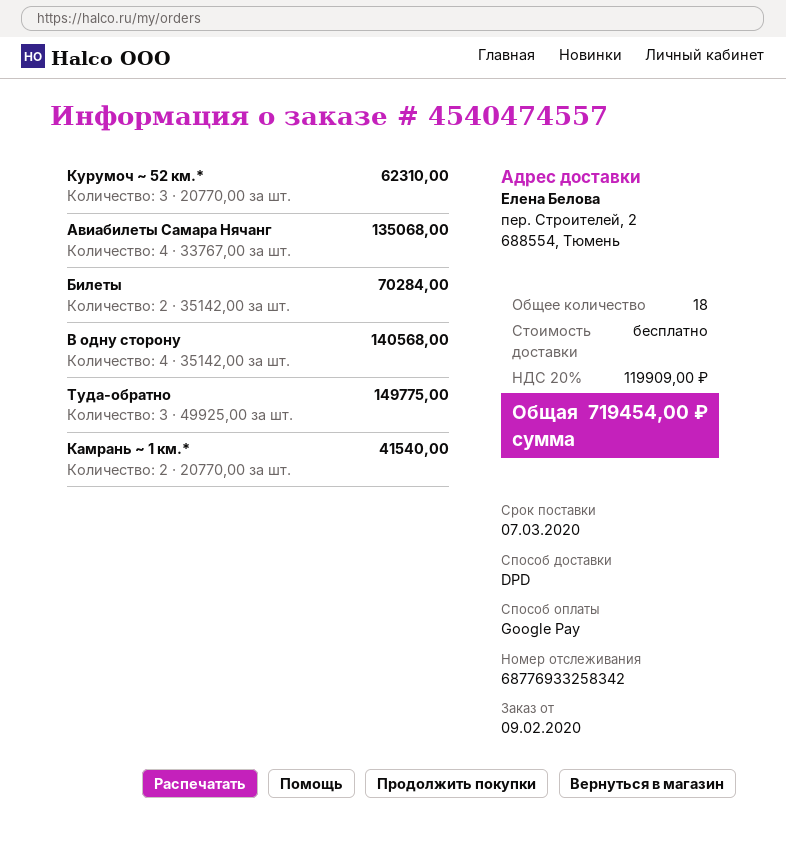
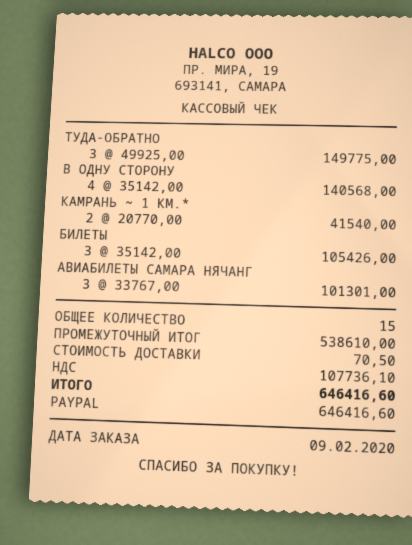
payment method: Google Pay -> PayPal
Курумоч ~ 52 км.*: 3 x 20770.00 = 62310.00 -> none
Авиабилеты Самара Нячанг: 4 x 33767.00 = 135068.00 -> 3 x 33767.00 = 101301.00
Билеты: 2 x 35142.00 = 70284.00 -> 3 x 35142.00 = 105426.00
total quantity: 18 -> 15
shipping: 0.00 -> 70.50
tax: 119909.00 -> 107736.10
total: 719454.00 -> 646416.60

